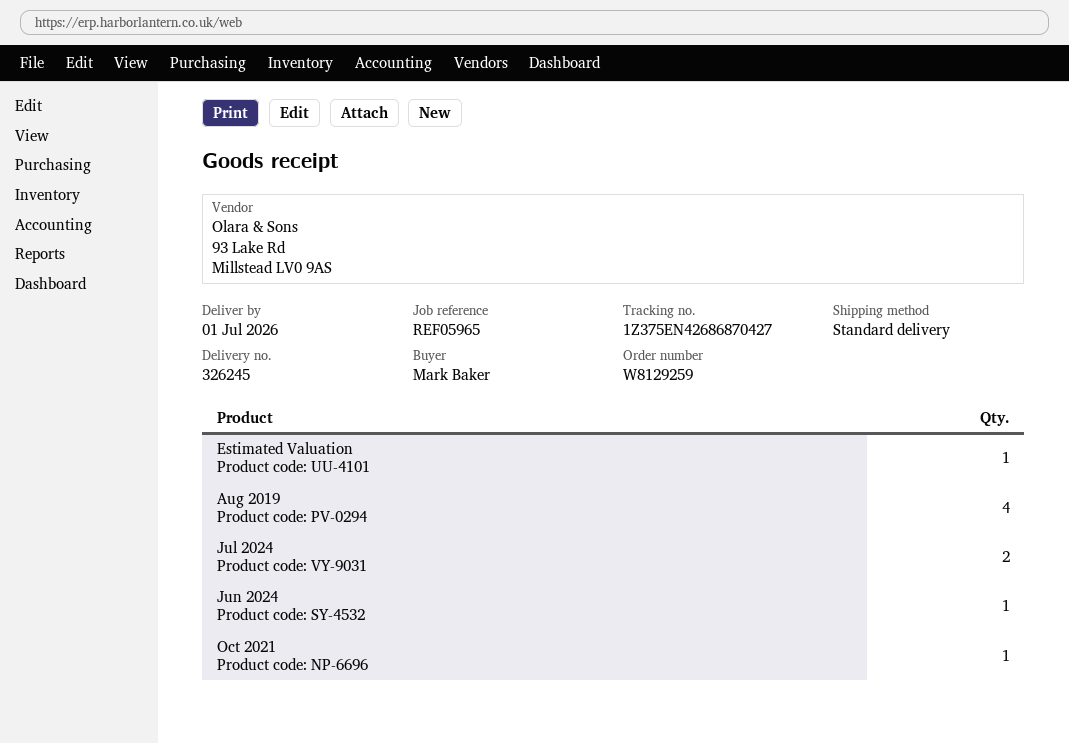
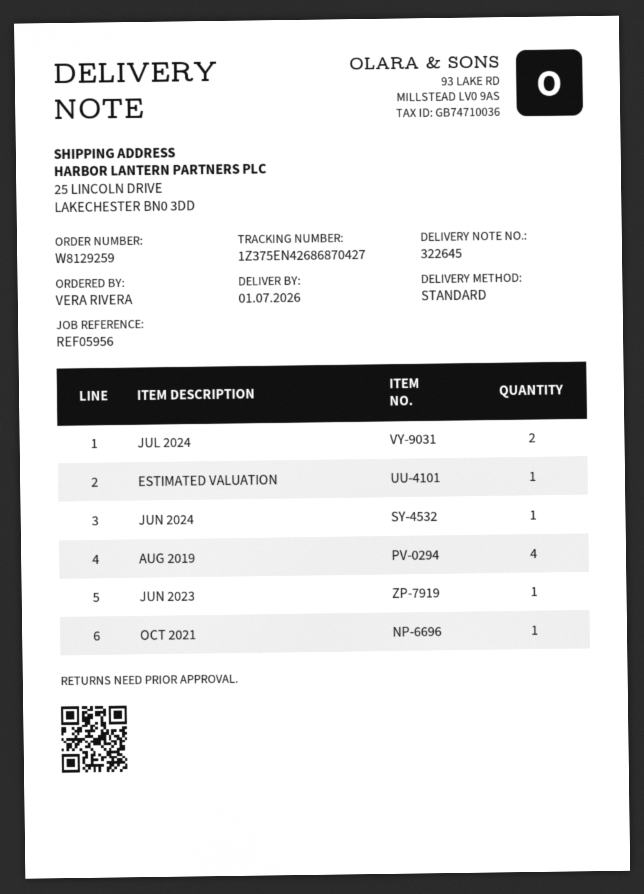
delivery note number: 326245 -> 322645
reference: REF05965 -> REF05956
ordered by: Mark Baker -> VERA RIVERA
JUN 2023: none -> 1

